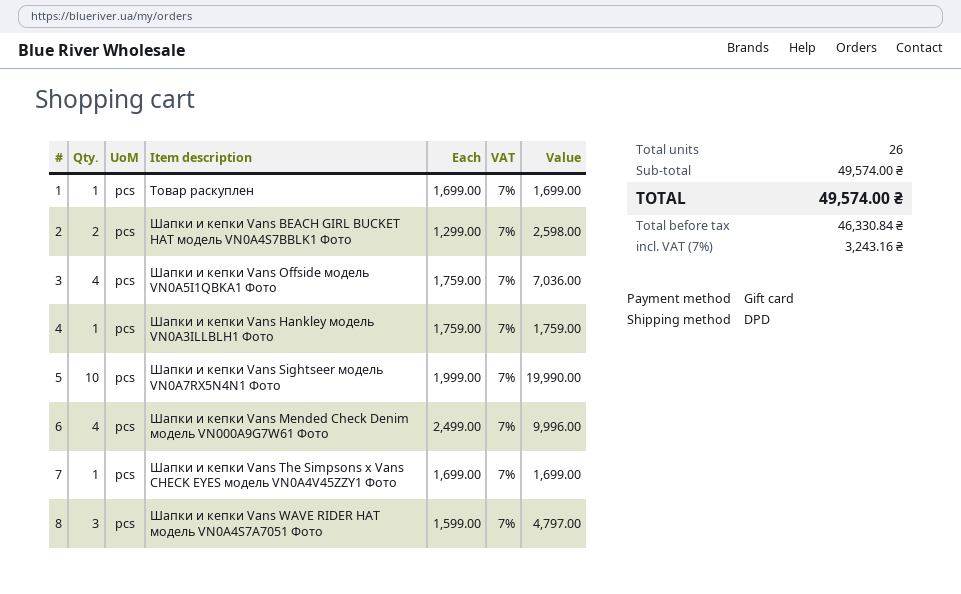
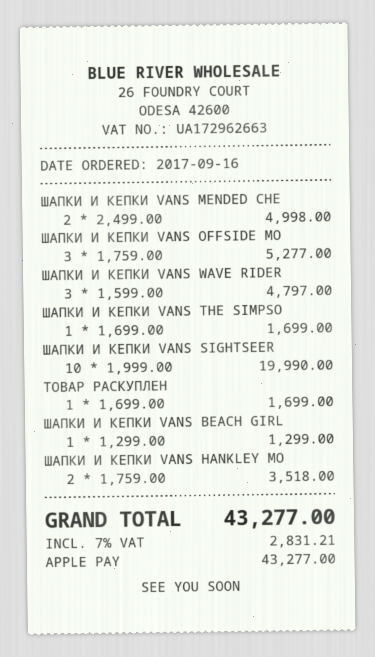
payment method: gift card -> Apple Pay
Шапки и кепки Vans BEACH GIRL BUCKET HAT модель VN0A4S7BBLK1 Фото: 2 x 1299.00 = 2598.00 -> 1 x 1299.00 = 1299.00
Шапки и кепки Vans Offside модель VN0A5I1QBKA1 Фото: 4 x 1759.00 = 7036.00 -> 3 x 1759.00 = 5277.00
Шапки и кепки Vans Hankley модель VN0A3ILLBLH1 Фото: 1 x 1759.00 = 1759.00 -> 2 x 1759.00 = 3518.00
Шапки и кепки Vans Mended Check Denim модель VN000A9G7W61 Фото: 4 x 2499.00 = 9996.00 -> 2 x 2499.00 = 4998.00
tax: 7% = 3243.16 -> 7% = 2831.21
total: 49574.00 -> 43277.00

